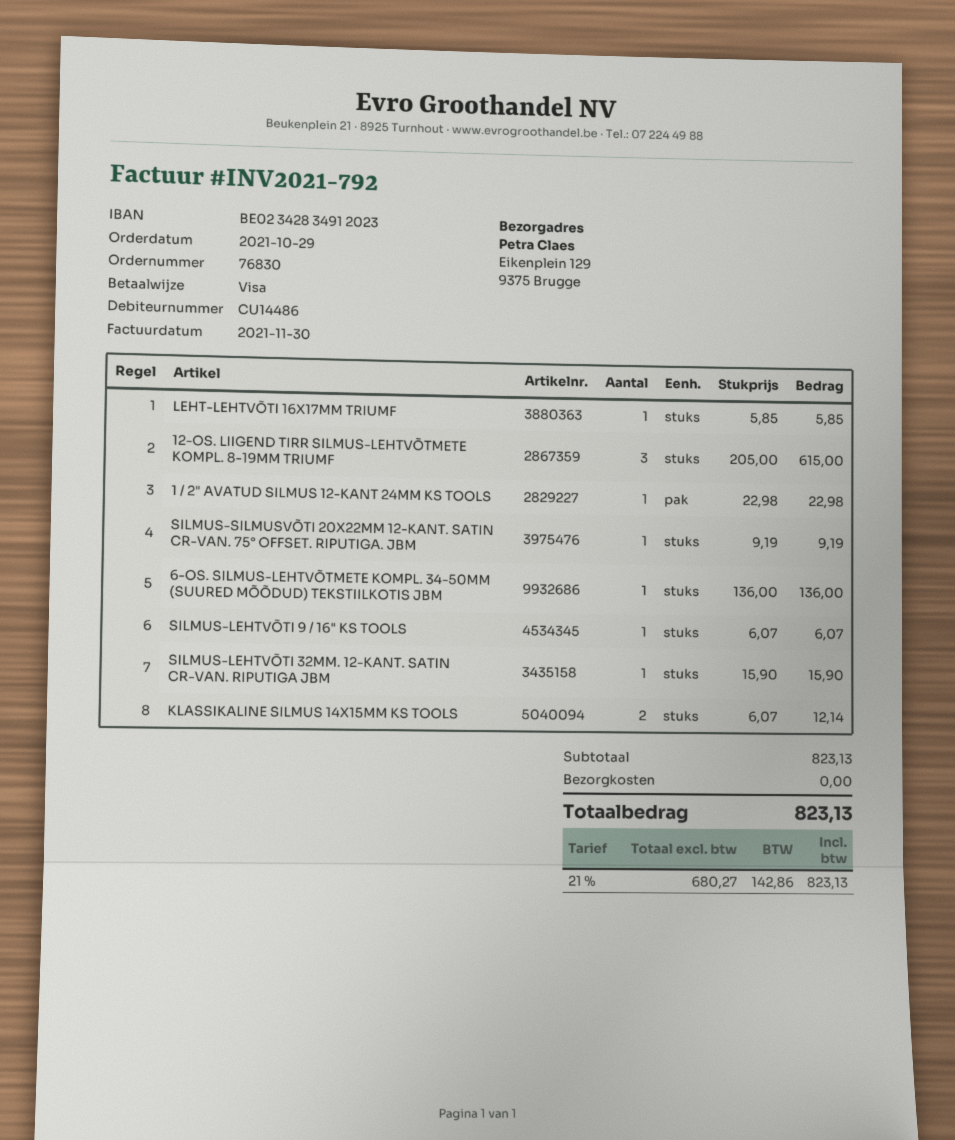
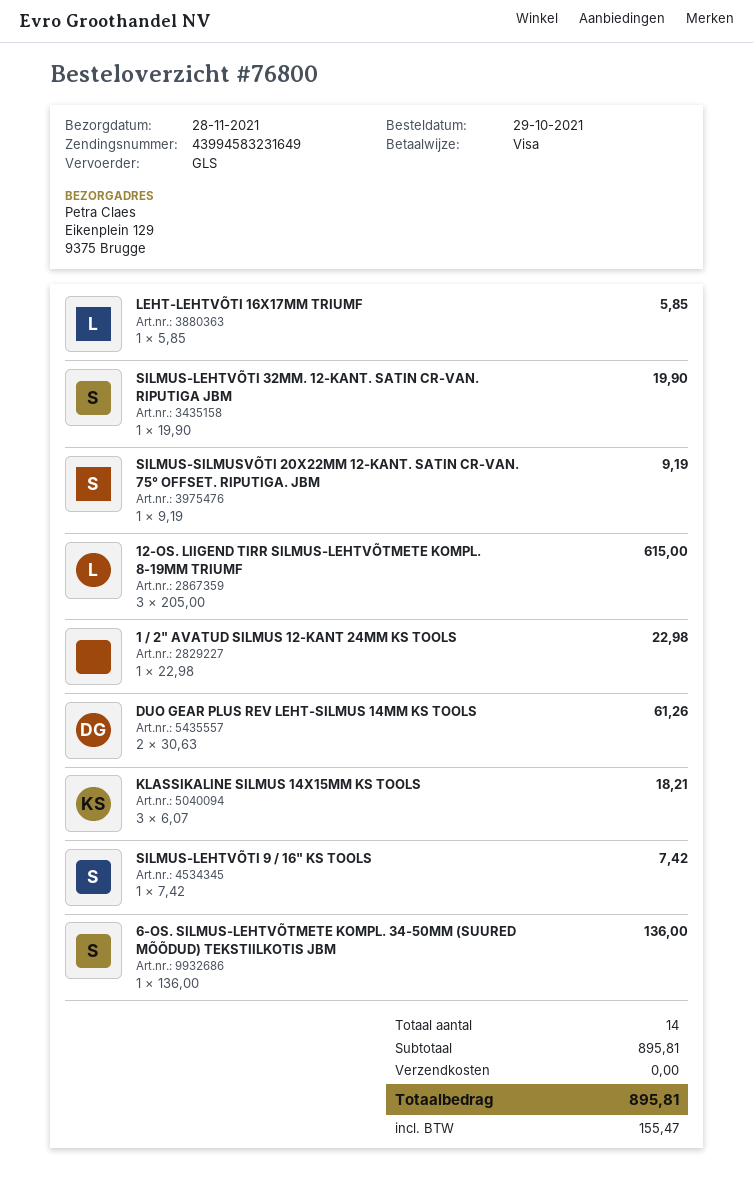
order number: 76830 -> 76800
SILMUS-LEHTVÕTI 9 / 16" KS TOOLS: 1 x 6.07 = 6.07 -> 1 x 7.42 = 7.42
SILMUS-LEHTVÕTI 32MM. 12-KANT. SATIN CR-VAN. RIPUTIGA JBM: 1 x 15.90 = 15.90 -> 1 x 19.90 = 19.90
KLASSIKALINE SILMUS 14X15MM KS TOOLS: 2 x 6.07 = 12.14 -> 3 x 6.07 = 18.21
DUO GEAR PLUS REV LEHT-SILMUS 14MM KS TOOLS: none -> 2 x 30.63 = 61.26
subtotal: 823.13 -> 895.81
tax: 142.86 -> 155.47
total: 823.13 -> 895.81

